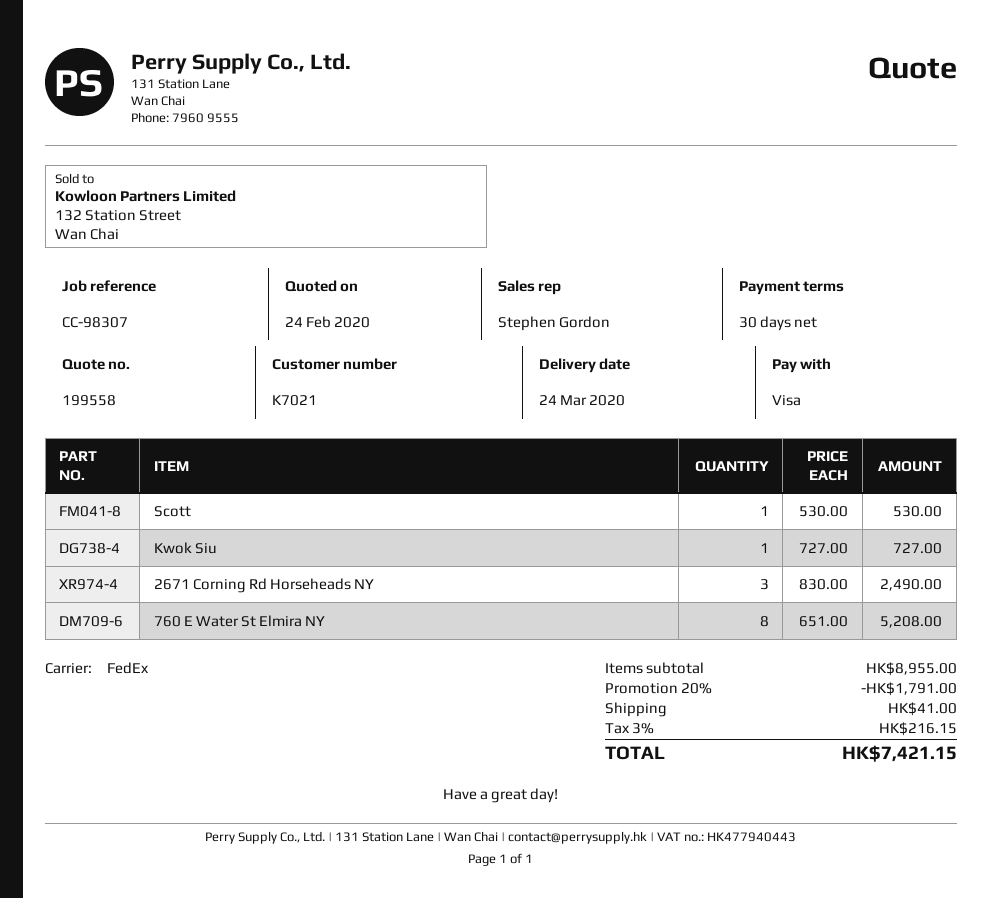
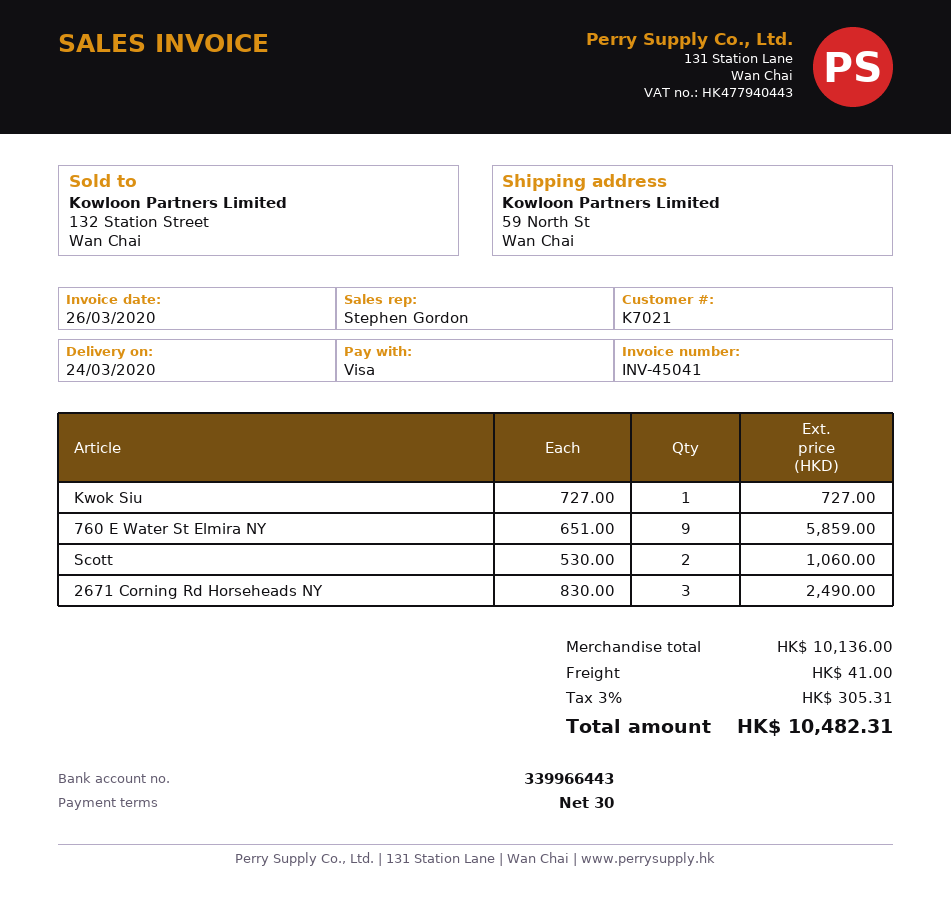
Scott: 1 x 530.00 = 530.00 -> 2 x 530.00 = 1060.00
760 E Water St Elmira NY: 8 x 651.00 = 5208.00 -> 9 x 651.00 = 5859.00
subtotal: 8955.00 -> 10136.00
discount: 20% = 1791.00 -> none
tax: 3% = 216.15 -> 3% = 305.31
total: 7421.15 -> 10482.31

